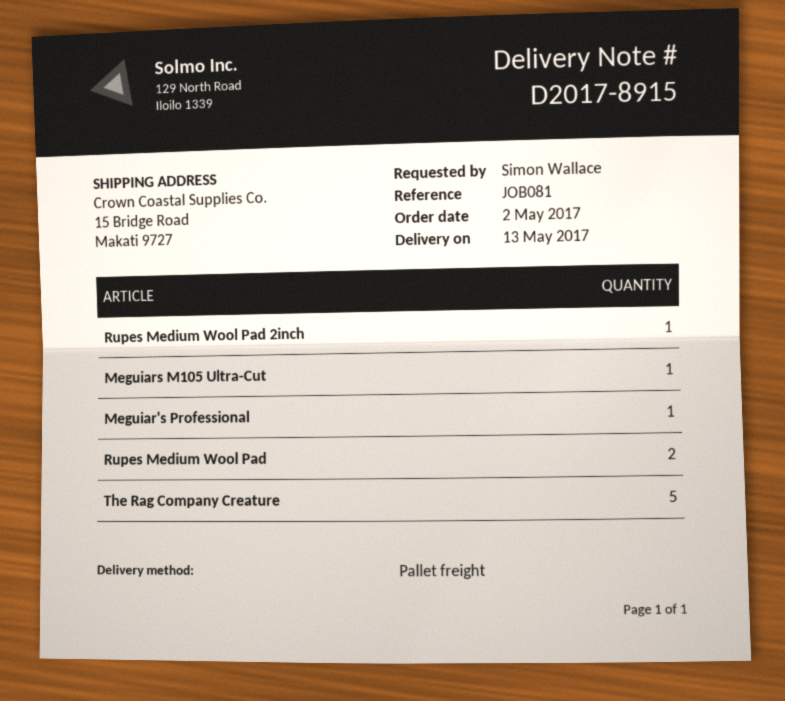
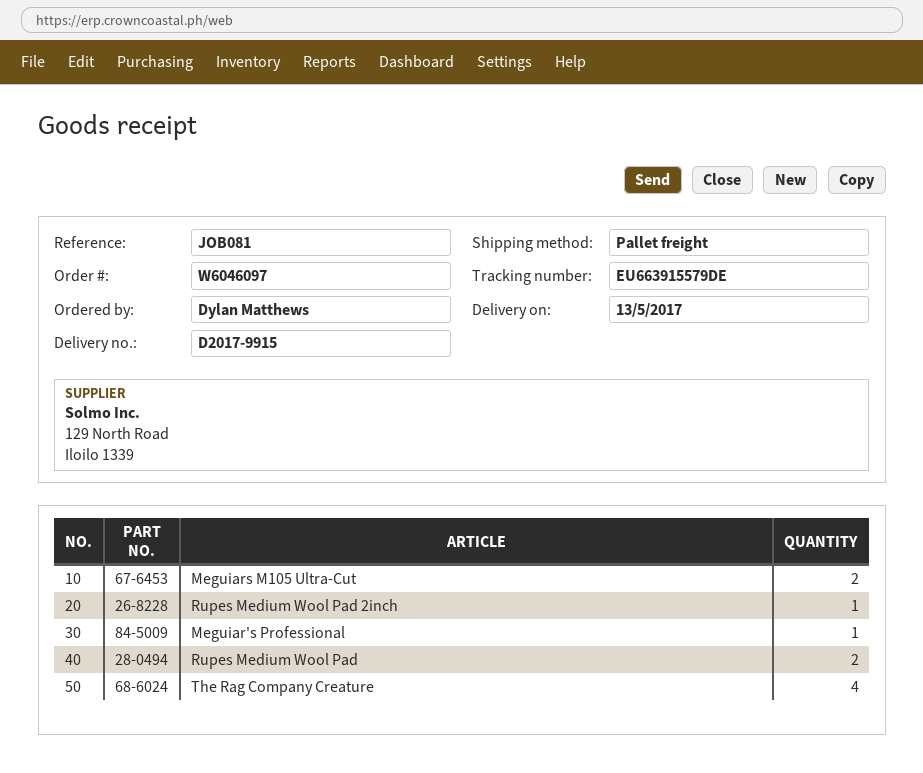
delivery note number: D2017-8915 -> D2017-9915
ordered by: Simon Wallace -> Dylan Matthews
Meguiars M105 Ultra-Cut: 1 -> 2
The Rag Company Creature: 5 -> 4

